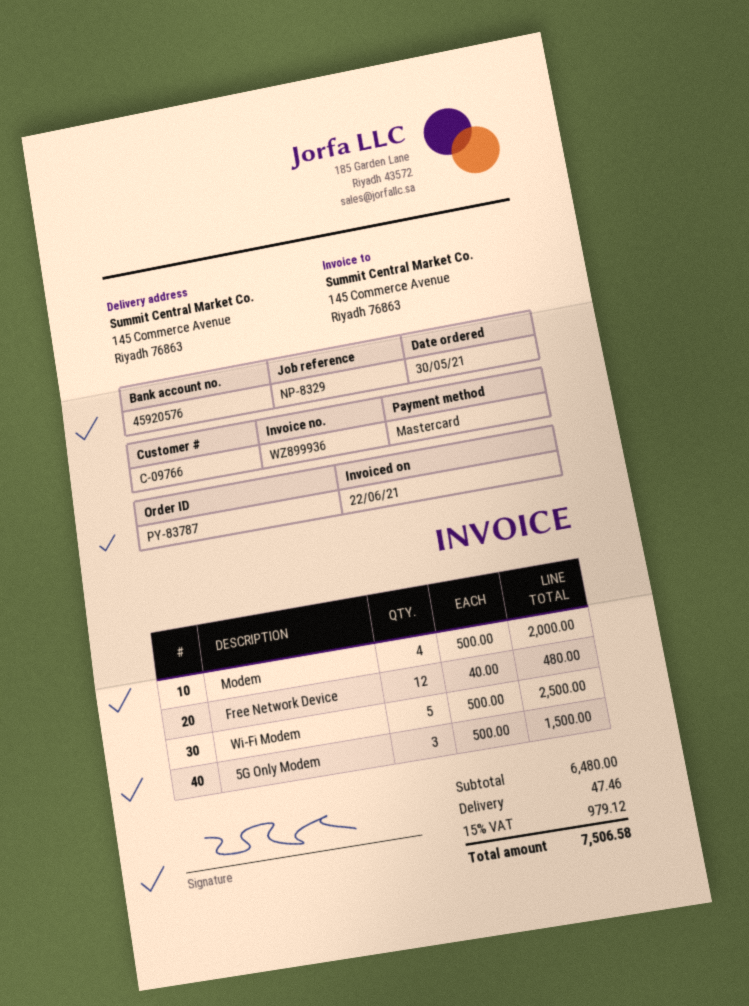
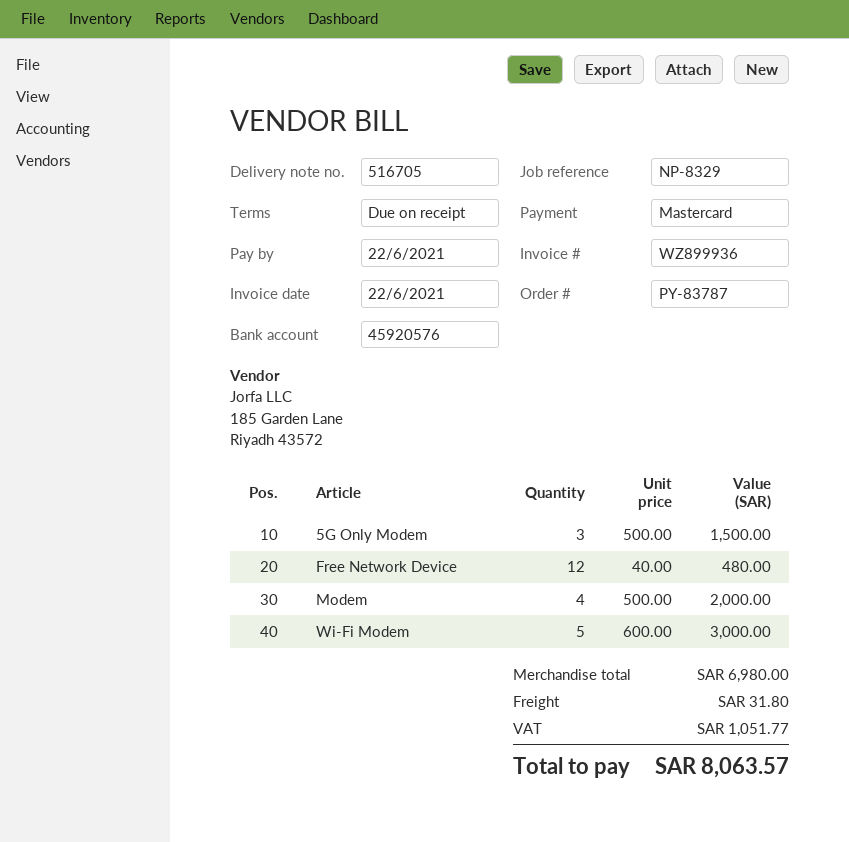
Wi-Fi Modem: 5 x 500.00 = 2500.00 -> 5 x 600.00 = 3000.00
subtotal: 6480.00 -> 6980.00
shipping: 47.46 -> 31.80
tax: 979.12 -> 1051.77
total: 7506.58 -> 8063.57

